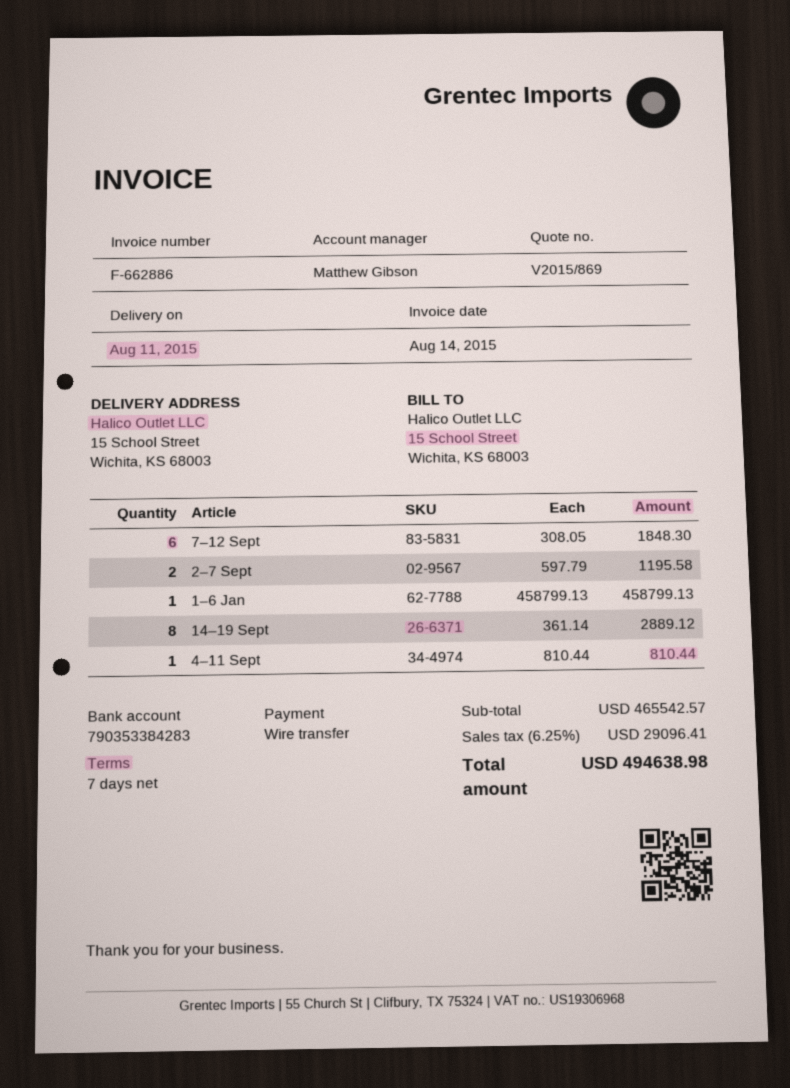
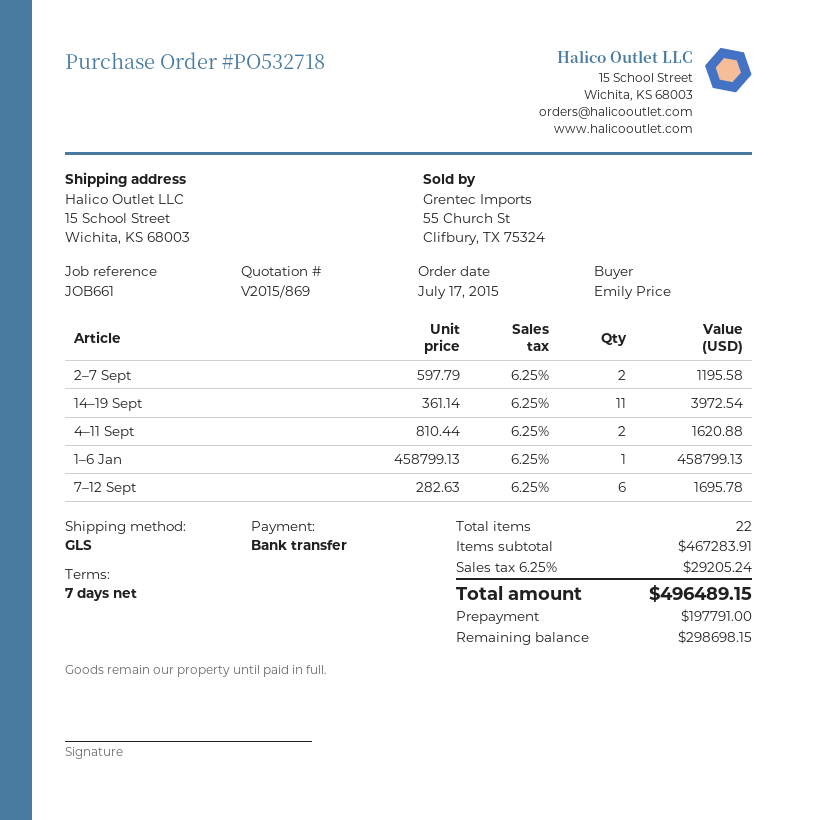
7–12 Sept: 6 x 308.05 = 1848.30 -> 6 x 282.63 = 1695.78
14–19 Sept: 8 x 361.14 = 2889.12 -> 11 x 361.14 = 3972.54
4–11 Sept: 1 x 810.44 = 810.44 -> 2 x 810.44 = 1620.88
subtotal: 465542.57 -> 467283.91
tax: 6.25% = 29096.41 -> 6.25% = 29205.24
total: 494638.98 -> 496489.15

